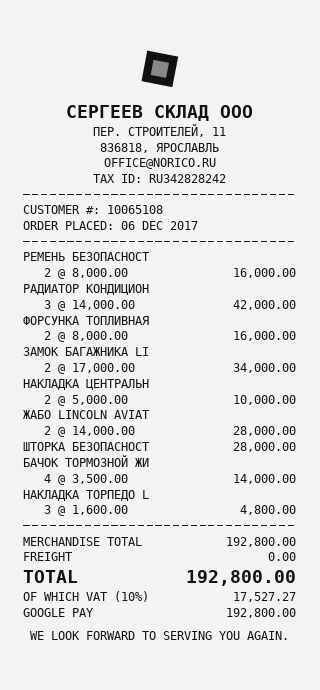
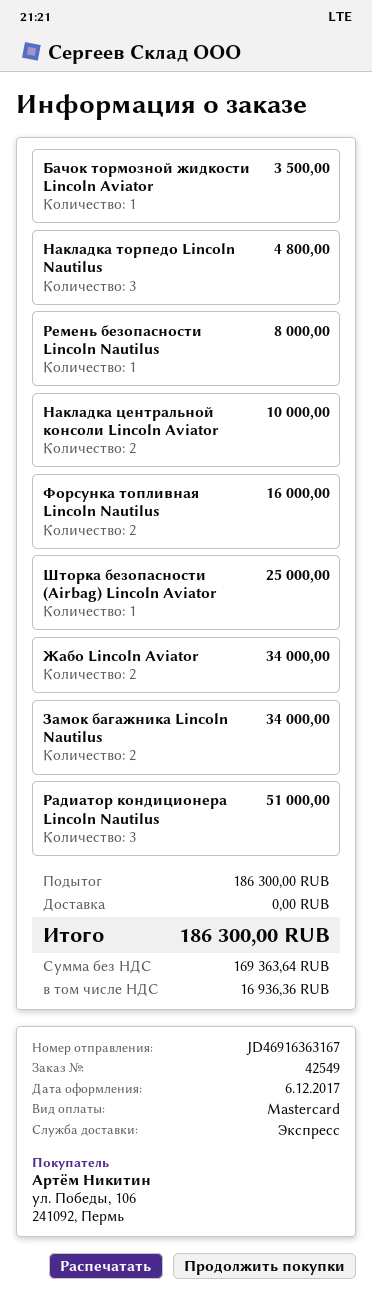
payment method: Google Pay -> Mastercard
РЕМЕНЬ БЕЗОПАСНОСТ: 2 for 16000.00 -> 1 for 8000.00
РАДИАТОР КОНДИЦИОН: 3 for 42000.00 -> 3 for 51000.00
ЖАБО LINCOLN AVIAT: 2 for 28000.00 -> 2 for 34000.00
ШТОРКА БЕЗОПАСНОСТ: 1 for 28000.00 -> 1 for 25000.00
БАЧОК ТОРМОЗНОЙ ЖИ: 4 for 14000.00 -> 1 for 3500.00
subtotal: 192800.00 -> 186300.00
tax: 17527.27 -> 16936.36
total: 192800.00 -> 186300.00

